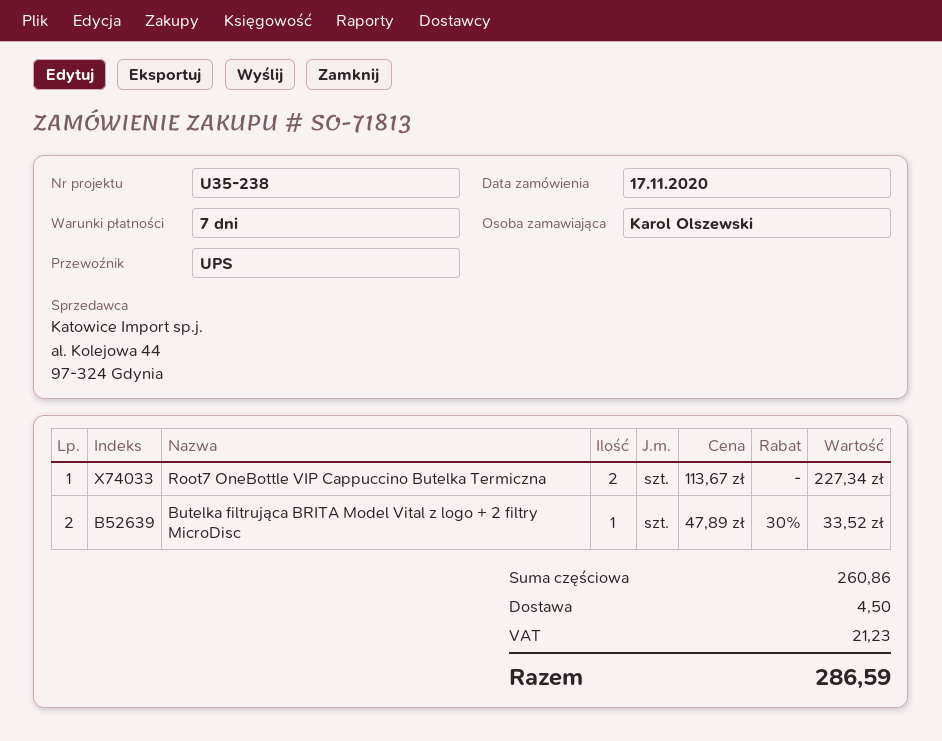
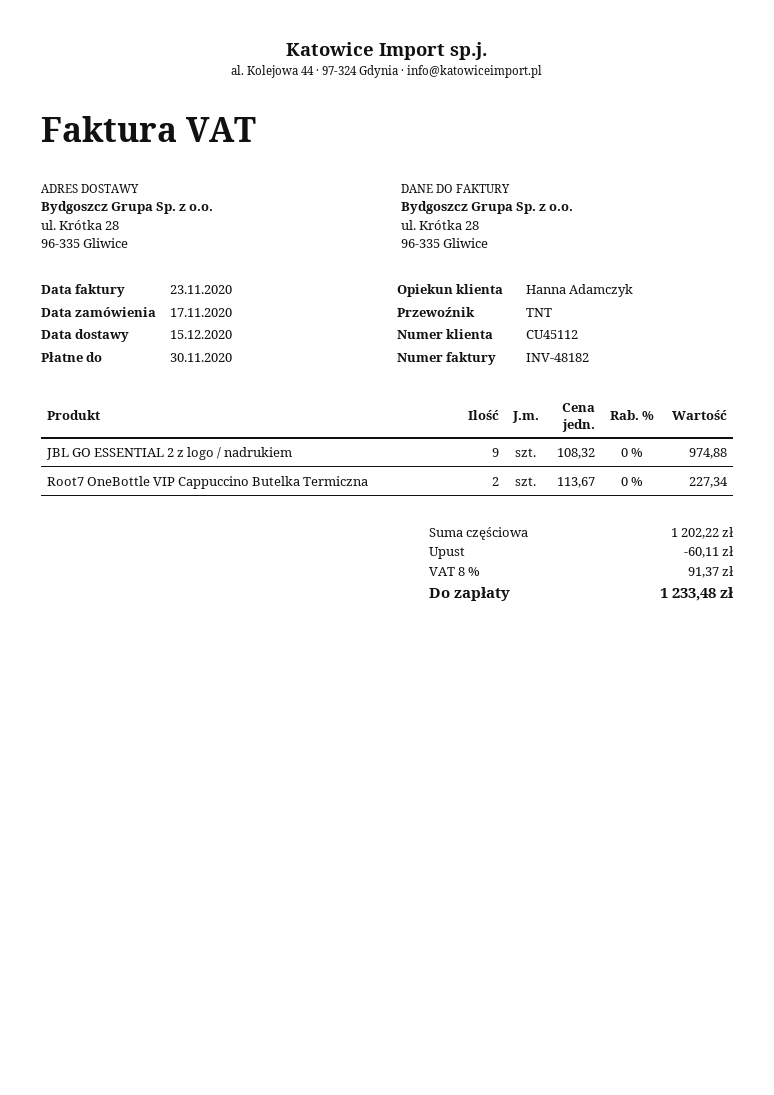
shipping method: UPS -> TNT
Butelka filtrująca BRITA Model Vital z logo + 2 filtry MicroDisc: 1 x 47.89 - 30% = 33.52 -> none
JBL GO ESSENTIAL 2 z logo / nadrukiem: none -> 9 x 108.32 = 974.88
subtotal: 260.86 -> 1202.22
discount: none -> 60.11
shipping: 4.50 -> none
tax: 21.23 -> 91.37
total: 286.59 -> 1233.48

